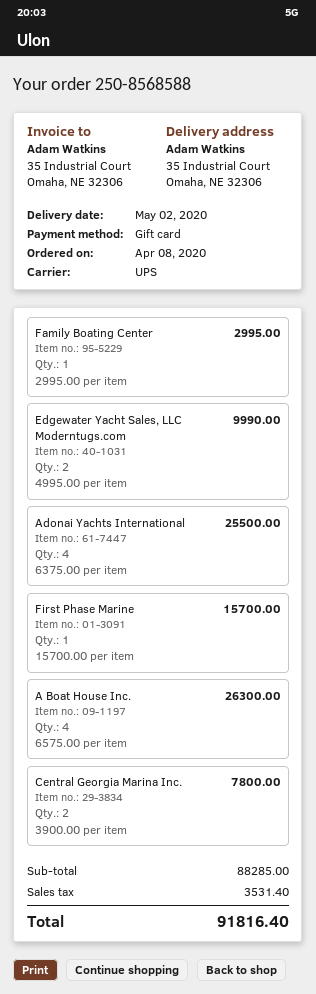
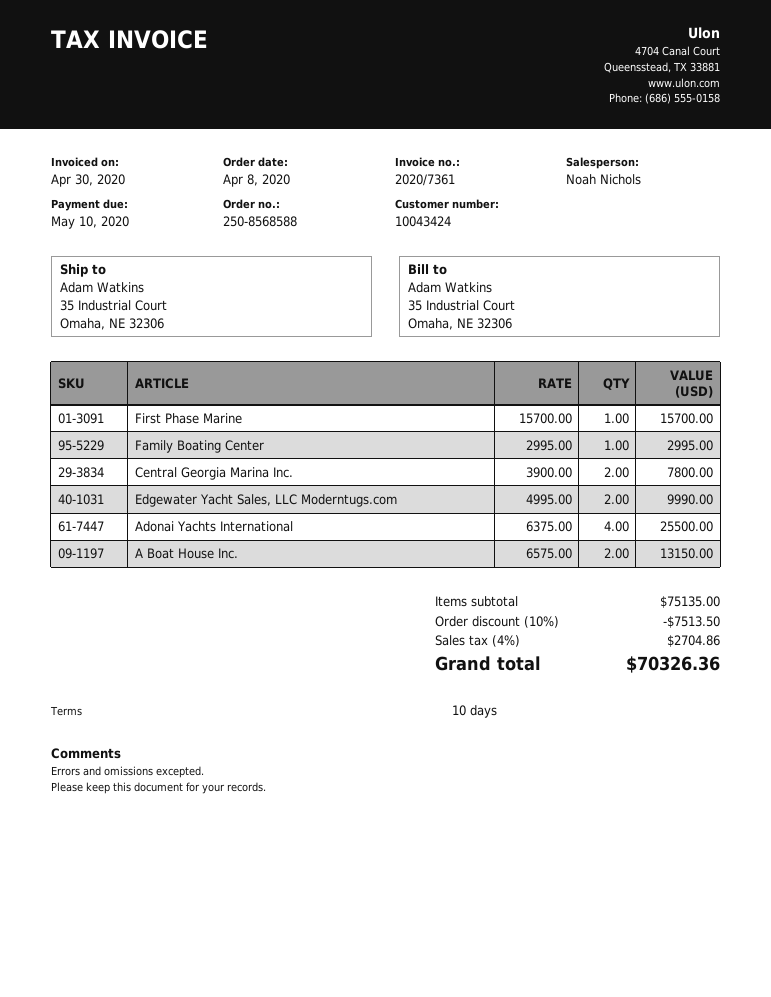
A Boat House Inc.: 4 x 6575.00 = 26300.00 -> 2 x 6575.00 = 13150.00
subtotal: 88285.00 -> 75135.00
discount: none -> 10% = 7513.50
tax: 3531.40 -> 2704.86
total: 91816.40 -> 70326.36

